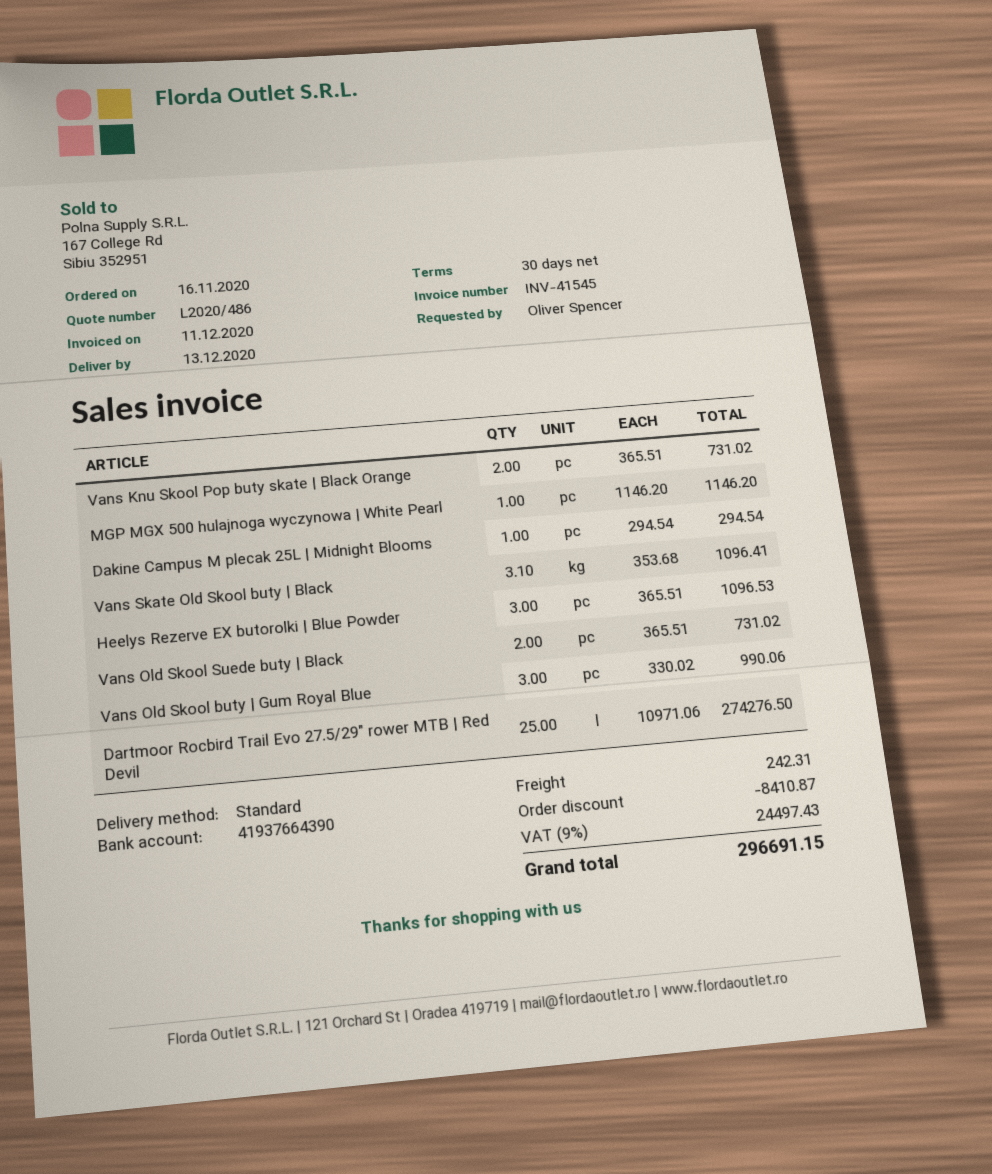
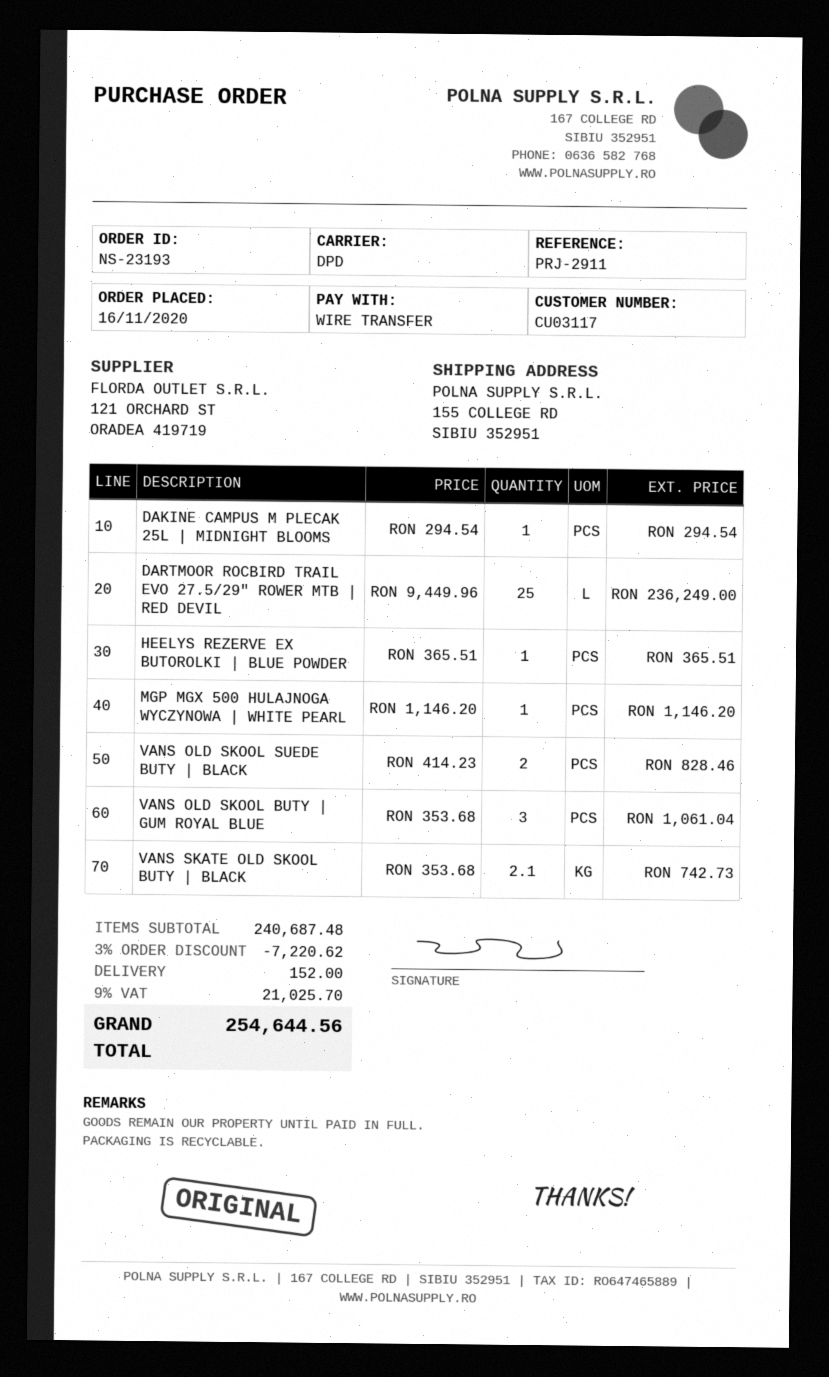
shipping method: standard -> DPD
Vans Knu Skool Pop buty skate | Black Orange: 2 x 365.51 = 731.02 -> none
Vans Skate Old Skool buty | Black: 3.1 x 353.68 = 1096.41 -> 2.1 x 353.68 = 742.73
Heelys Rezerve EX butorolki | Blue Powder: 3 x 365.51 = 1096.53 -> 1 x 365.51 = 365.51
Vans Old Skool Suede buty | Black: 2 x 365.51 = 731.02 -> 2 x 414.23 = 828.46
Vans Old Skool buty | Gum Royal Blue: 3 x 330.02 = 990.06 -> 3 x 353.68 = 1061.04
Dartmoor Rocbird Trail Evo 27.5/29" rower MTB | Red Devil: 25 x 10971.06 = 274276.50 -> 25 x 9449.96 = 236249.00
discount: 8410.87 -> 7220.62
shipping: 242.31 -> 152.00
tax: 9% = 24497.43 -> 9% = 21025.70
total: 296691.15 -> 254644.56

